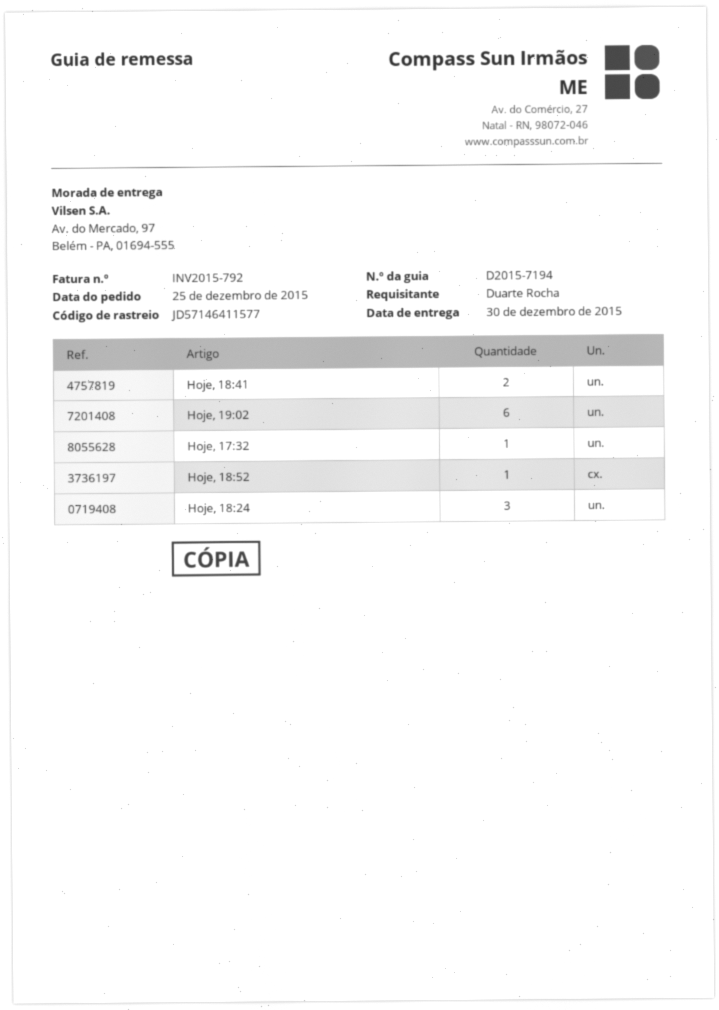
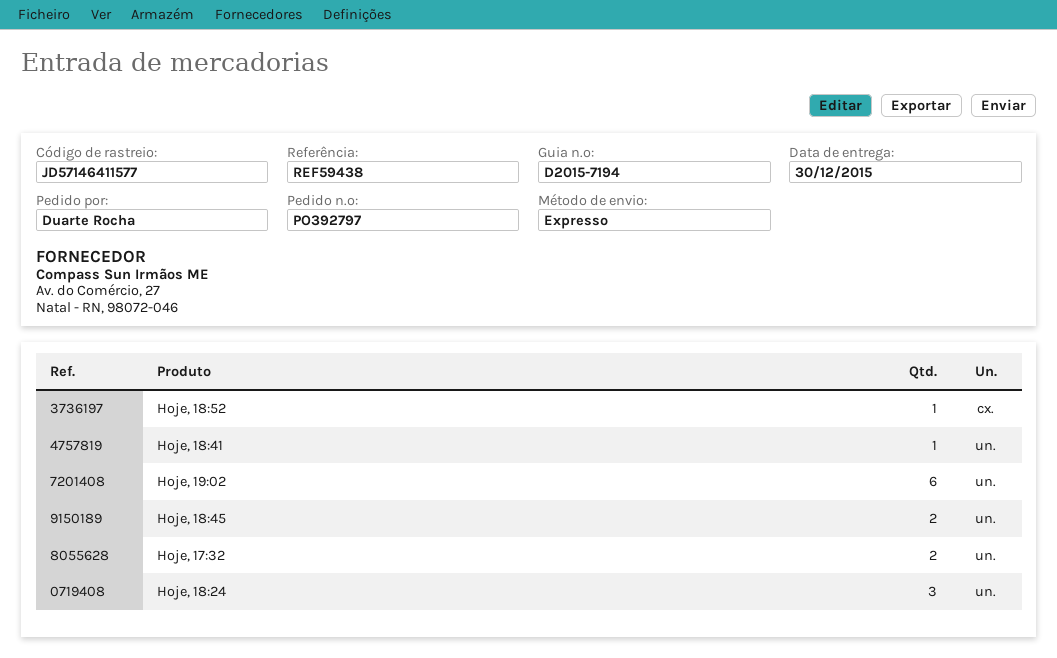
Hoje, 18:41: 2 -> 1
Hoje, 17:32: 1 -> 2
Hoje, 18:45: none -> 2

